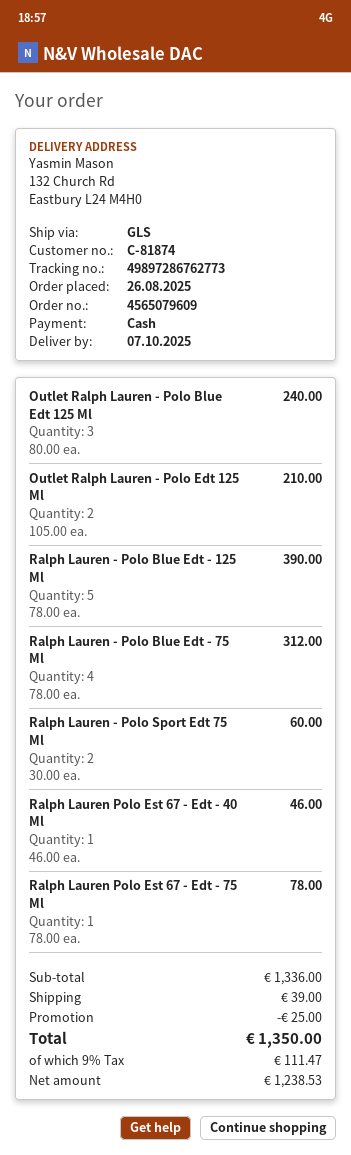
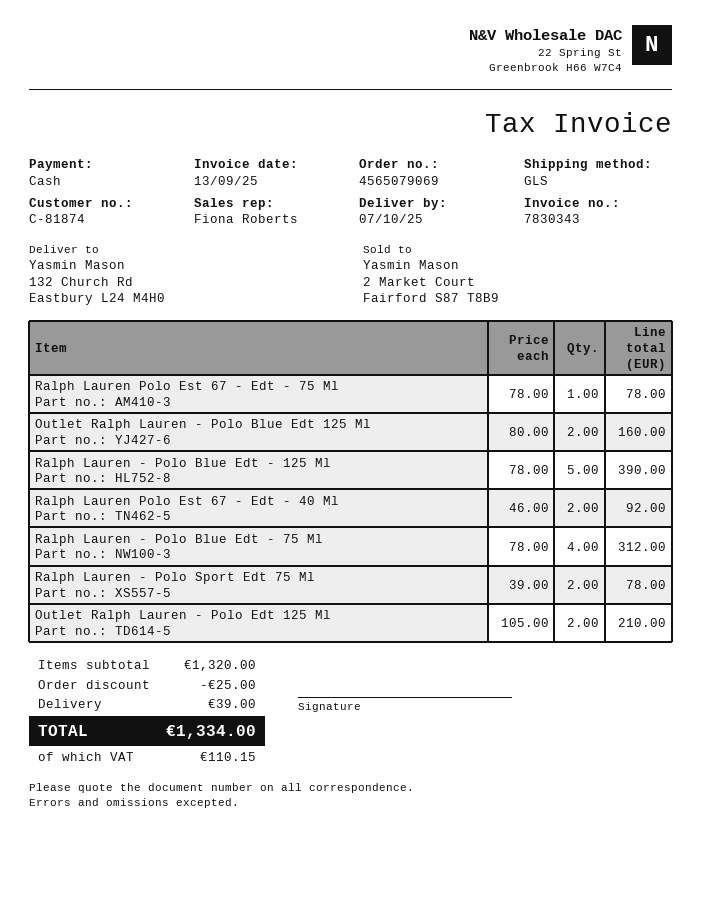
order number: 4565079609 -> 4565079069
Outlet Ralph Lauren - Polo Blue Edt 125 Ml: 3 x 80.00 = 240.00 -> 2 x 80.00 = 160.00
Ralph Lauren - Polo Sport Edt 75 Ml: 2 x 30.00 = 60.00 -> 2 x 39.00 = 78.00
Ralph Lauren Polo Est 67 - Edt - 40 Ml: 1 x 46.00 = 46.00 -> 2 x 46.00 = 92.00
subtotal: 1336.00 -> 1320.00
tax: 111.47 -> 110.15
total: 1350.00 -> 1334.00

